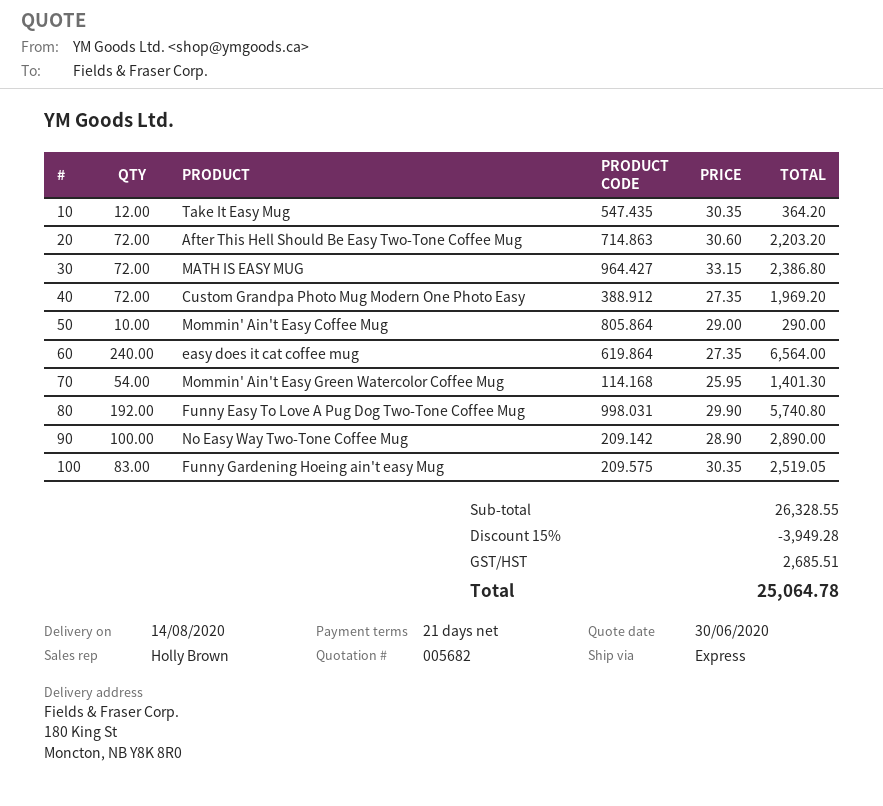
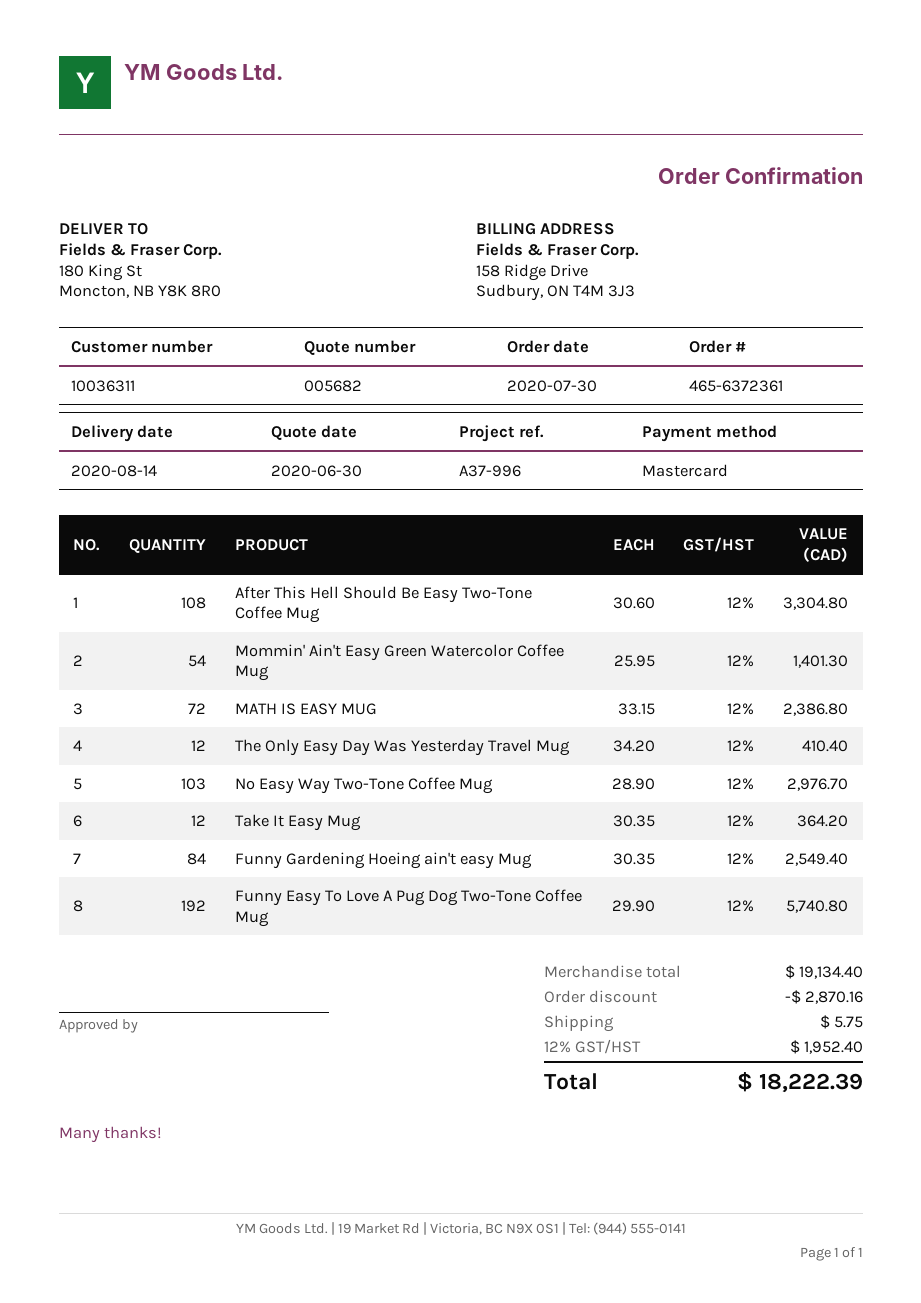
After This Hell Should Be Easy Two-Tone Coffee Mug: 72 x 30.60 = 2203.20 -> 108 x 30.60 = 3304.80
Custom Grandpa Photo Mug Modern One Photo Easy: 72 x 27.35 = 1969.20 -> none
Mommin' Ain't Easy Coffee Mug: 10 x 29.00 = 290.00 -> none
easy does it cat coffee mug: 240 x 27.35 = 6564.00 -> none
No Easy Way Two-Tone Coffee Mug: 100 x 28.90 = 2890.00 -> 103 x 28.90 = 2976.70
Funny Gardening Hoeing ain't easy Mug: 83 x 30.35 = 2519.05 -> 84 x 30.35 = 2549.40
The Only Easy Day Was Yesterday Travel Mug: none -> 12 x 34.20 = 410.40
subtotal: 26328.55 -> 19134.40
discount: 3949.28 -> 2870.16
shipping: none -> 5.75
tax: 2685.51 -> 1952.40
total: 25064.78 -> 18222.39

